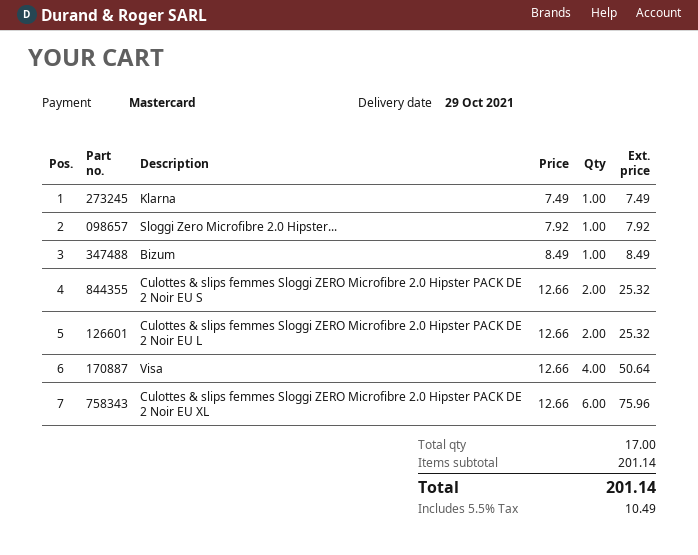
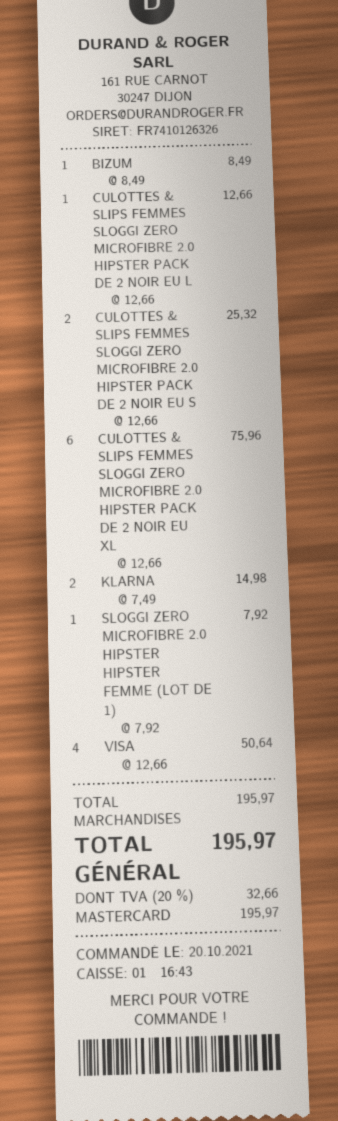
Klarna: 1 x 7.49 = 7.49 -> 2 x 7.49 = 14.98
Culottes & slips femmes Sloggi ZERO Microfibre 2.0 Hipster PACK DE 2 Noir EU L: 2 x 12.66 = 25.32 -> 1 x 12.66 = 12.66
subtotal: 201.14 -> 195.97
tax: 5.5% = 10.49 -> 20% = 32.66
total: 201.14 -> 195.97

